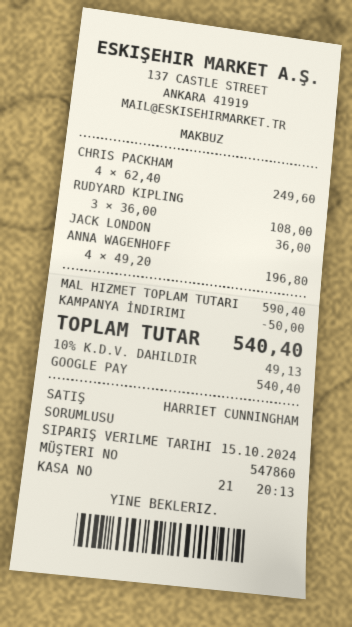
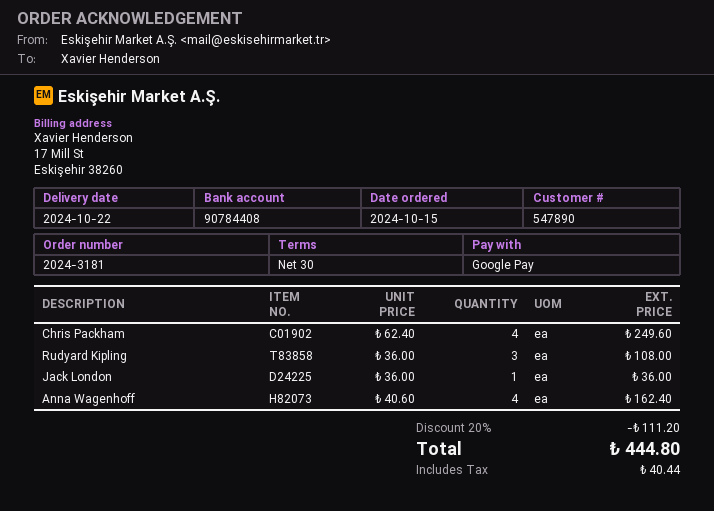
customer number: 547860 -> 547890
ANNA WAGENHOFF: 4 x 49.20 = 196.80 -> 4 x 40.60 = 162.40
discount: 50.00 -> 111.20
tax: 49.13 -> 40.44
total: 540.40 -> 444.80

